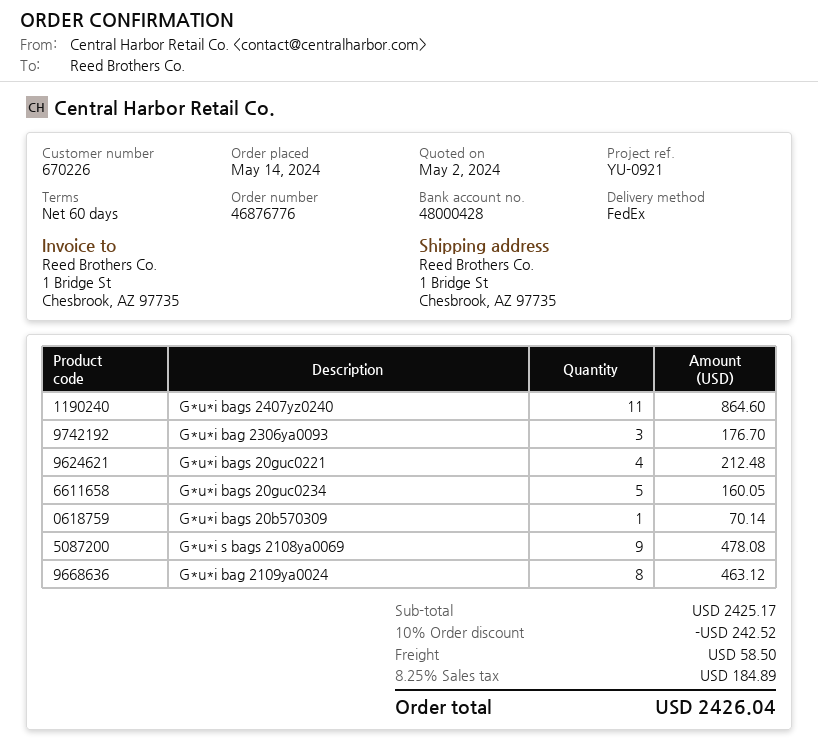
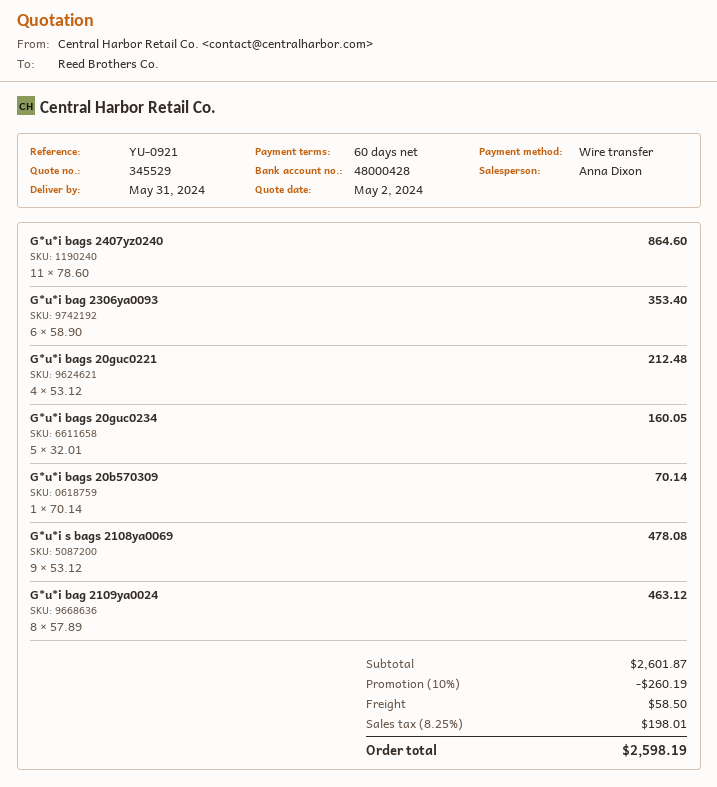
G*u*i bag 2306ya0093: 3 for 176.70 -> 6 for 353.40
subtotal: 2425.17 -> 2601.87
discount: 10% = 242.52 -> 10% = 260.19
tax: 8.25% = 184.89 -> 8.25% = 198.01
total: 2426.04 -> 2598.19

